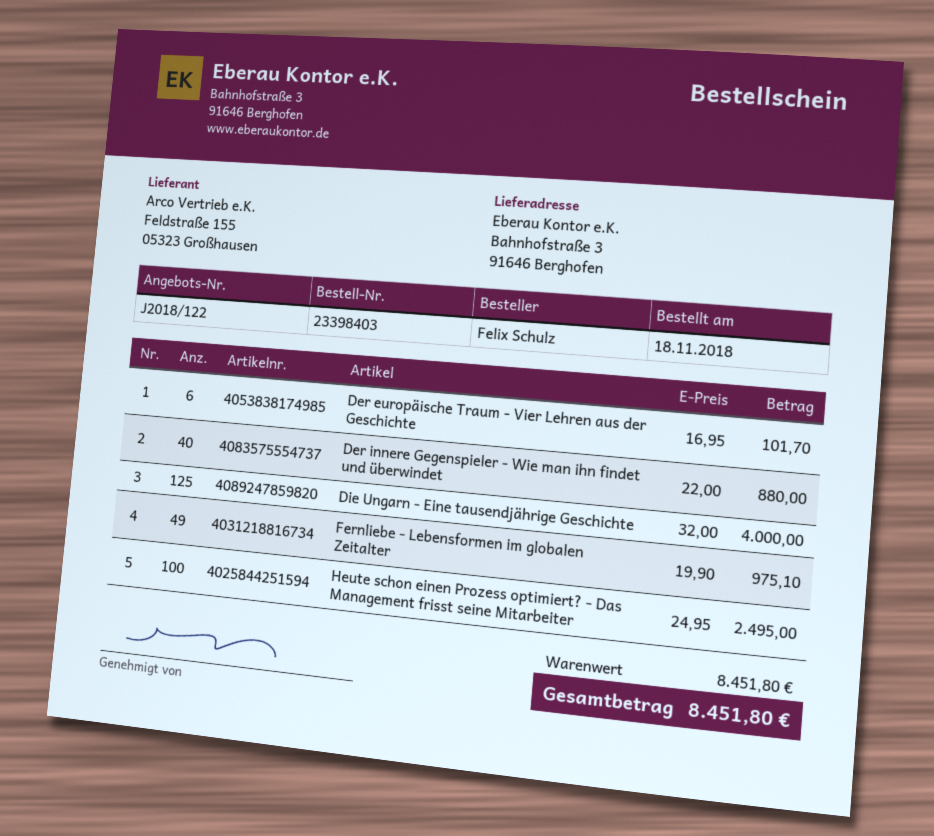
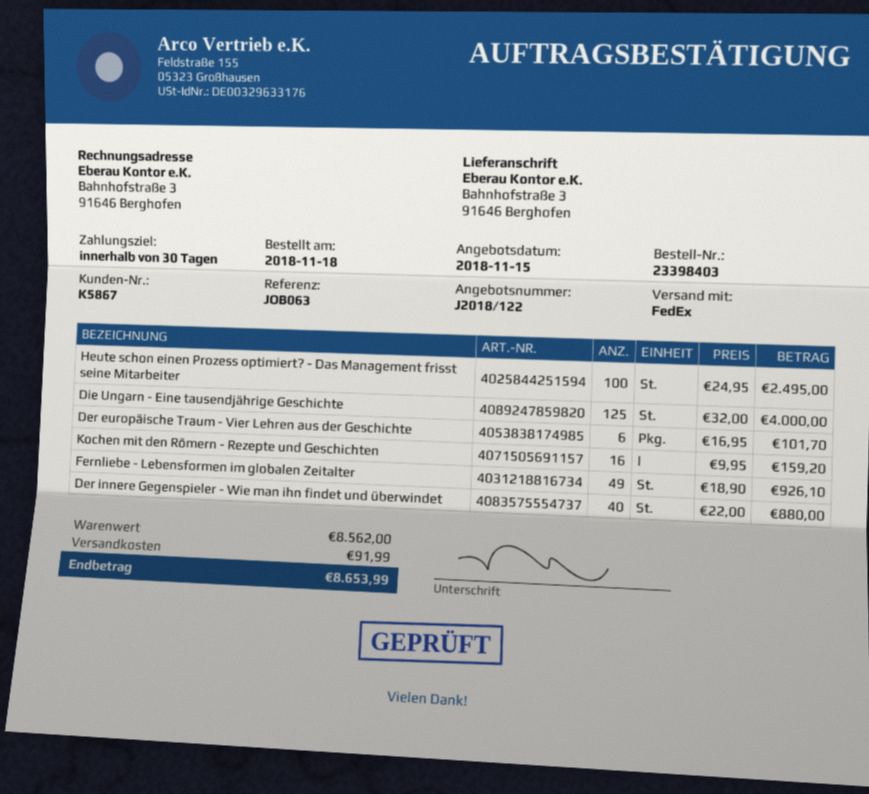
Fernliebe - Lebensformen im globalen Zeitalter: 49 x 19.90 = 975.10 -> 49 x 18.90 = 926.10
Kochen mit den Römern - Rezepte und Geschichten: none -> 16 x 9.95 = 159.20
subtotal: 8451.80 -> 8562.00
shipping: none -> 91.99
total: 8451.80 -> 8653.99

